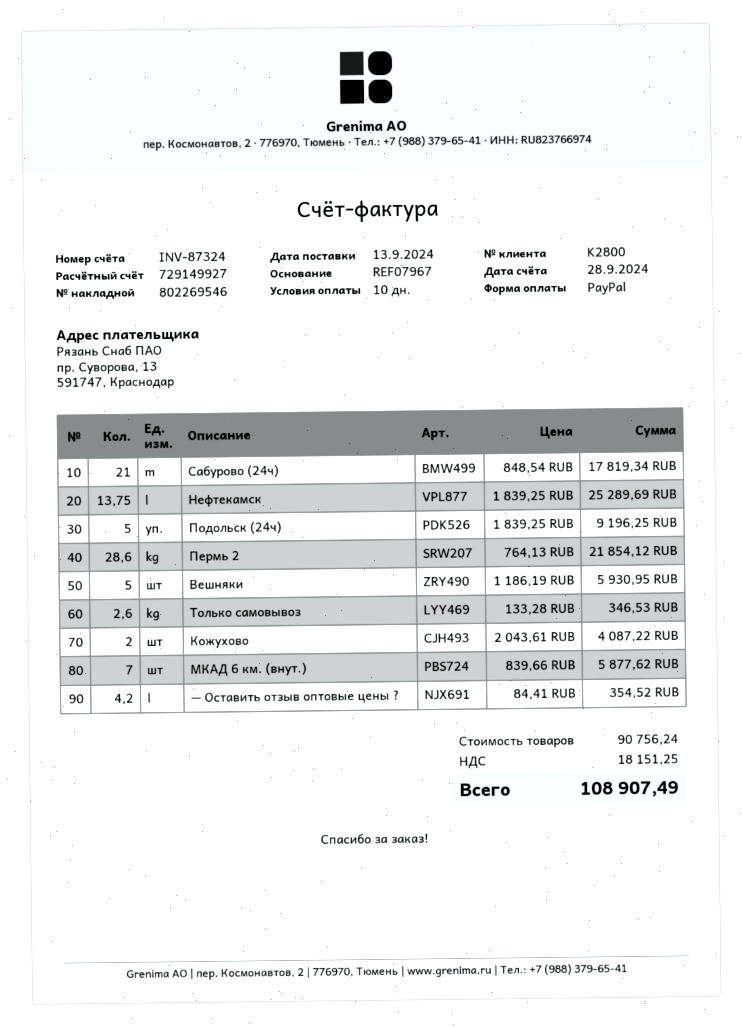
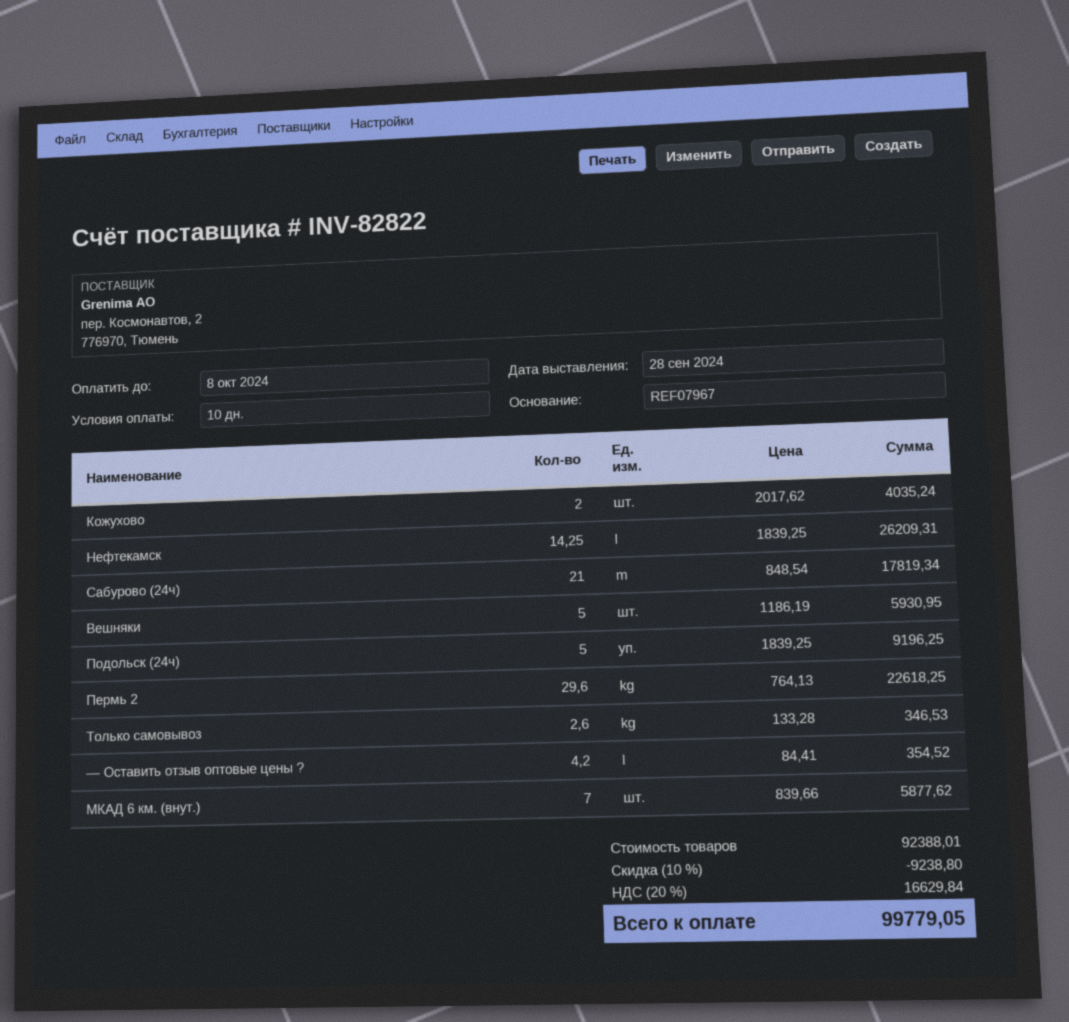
invoice number: INV-87324 -> INV-82822
Нефтекамск: 13.75 x 1839.25 = 25289.69 -> 14.25 x 1839.25 = 26209.31
Пермь 2: 28.6 x 764.13 = 21854.12 -> 29.6 x 764.13 = 22618.25
Кожухово: 2 x 2043.61 = 4087.22 -> 2 x 2017.62 = 4035.24
subtotal: 90756.24 -> 92388.01
discount: none -> 10% = 9238.80
tax: 18151.25 -> 16629.84
total: 108907.49 -> 99779.05

